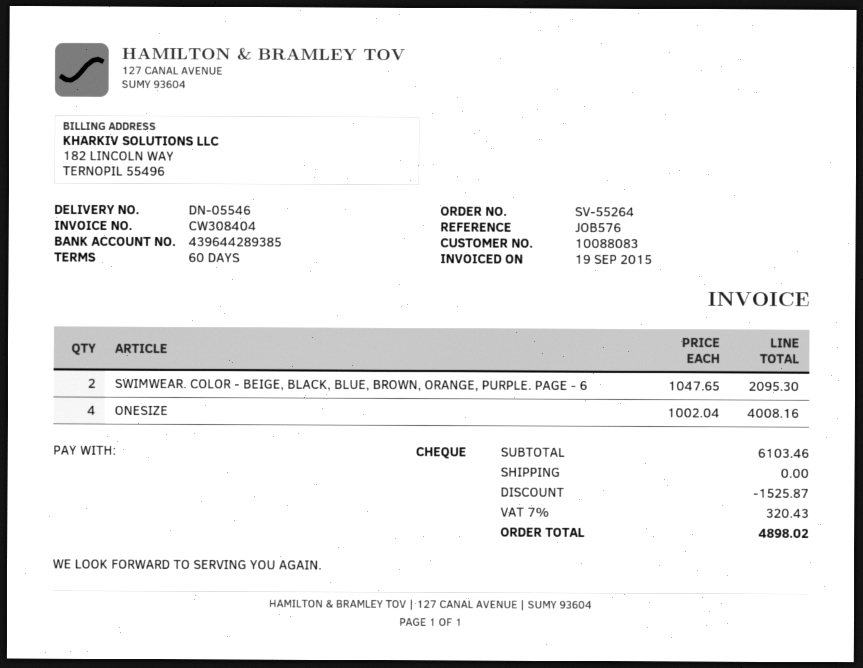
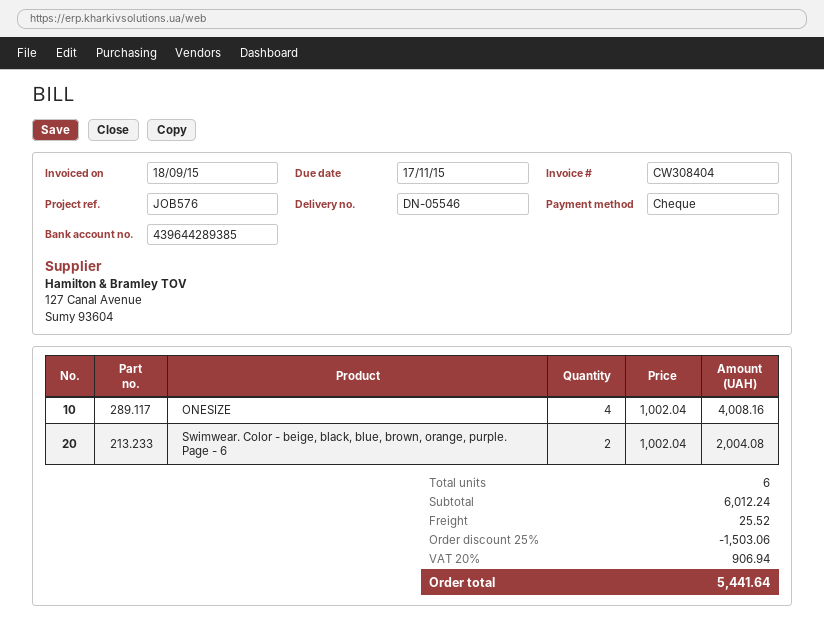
invoice date: 2015-09-19 -> 2015-09-18
SWIMWEAR. COLOR - BEIGE, BLACK, BLUE, BROWN, ORANGE, PURPLE. PAGE - 6: 2 x 1047.65 = 2095.30 -> 2 x 1002.04 = 2004.08
subtotal: 6103.46 -> 6012.24
discount: 1525.87 -> 1503.06
shipping: 0.00 -> 25.52
tax: 7% = 320.43 -> 20% = 906.94
total: 4898.02 -> 5441.64

